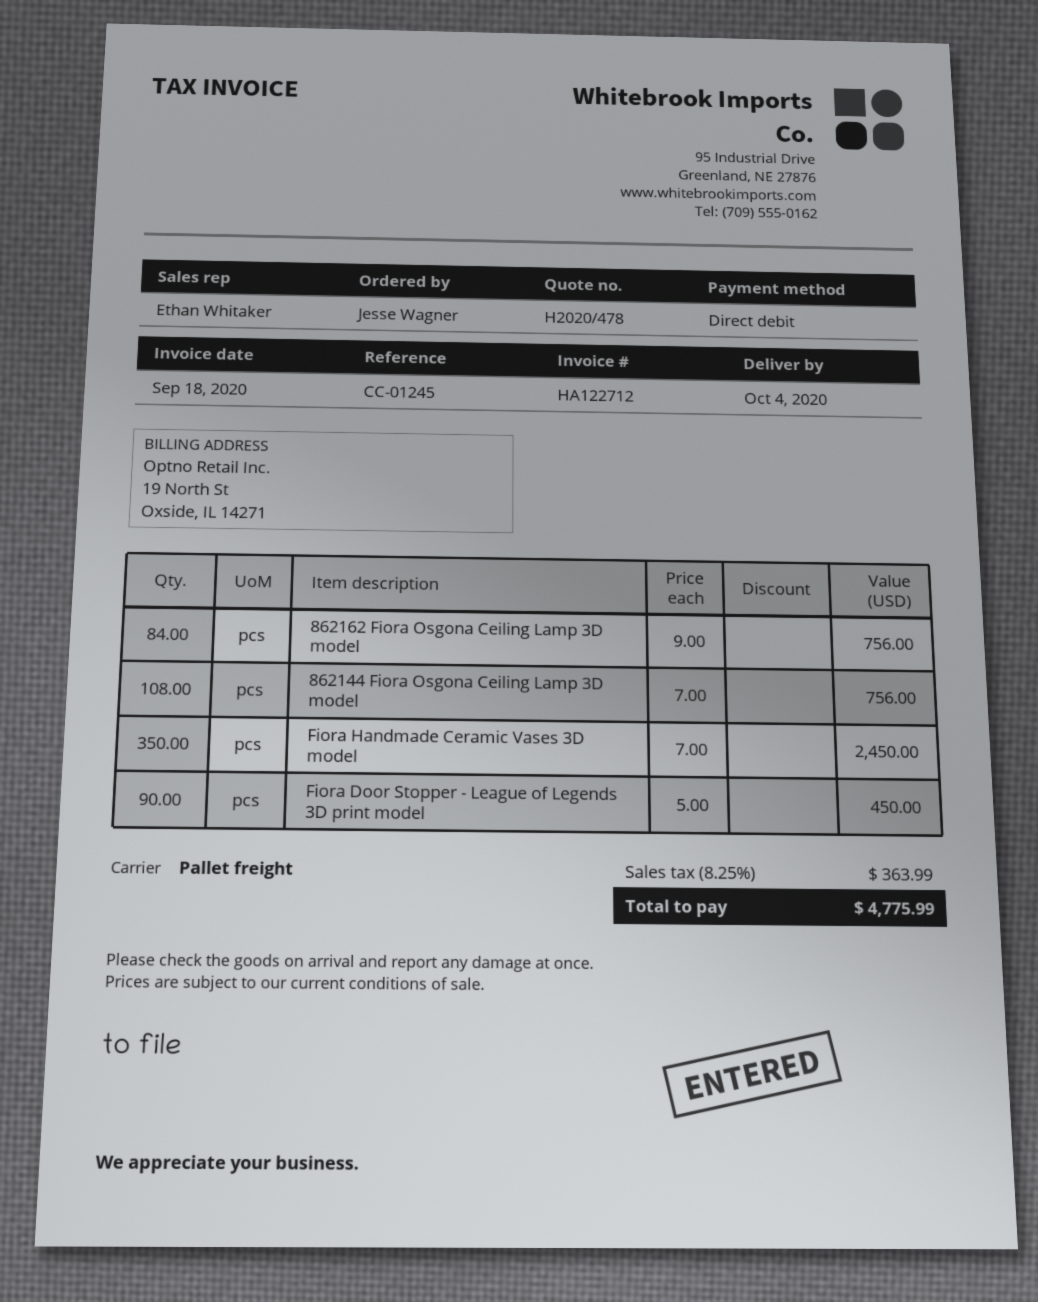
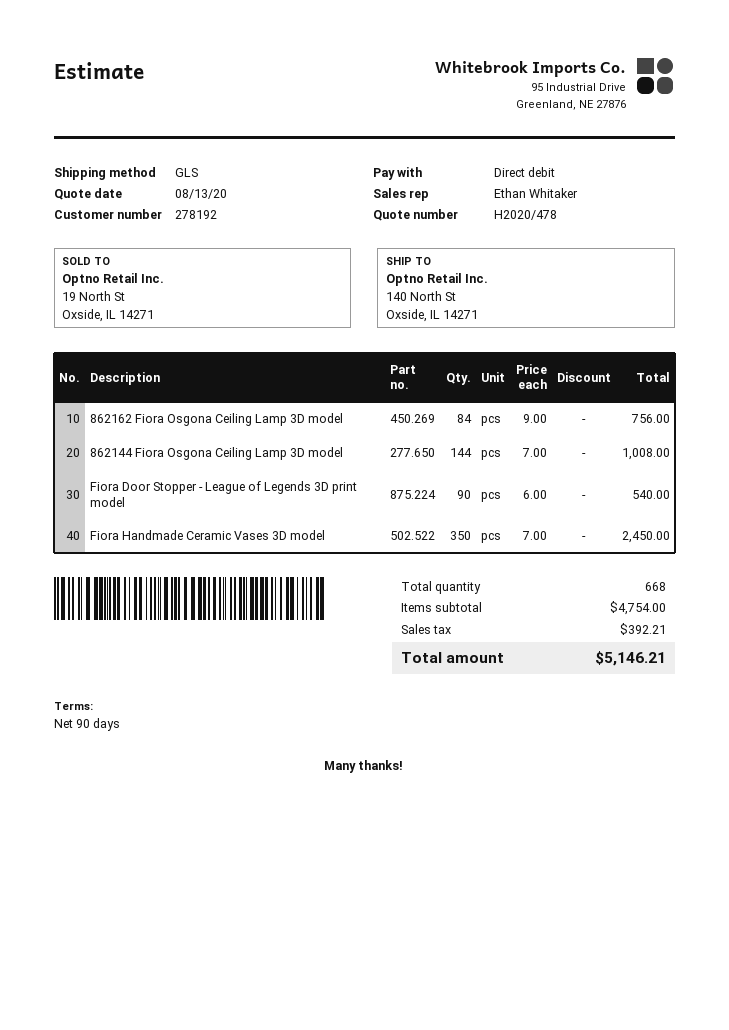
shipping method: pallet freight -> GLS
862144 Fiora Osgona Ceiling Lamp 3D model: 108 x 7.00 = 756.00 -> 144 x 7.00 = 1008.00
Fiora Door Stopper - League of Legends 3D print model: 90 x 5.00 = 450.00 -> 90 x 6.00 = 540.00
tax: 363.99 -> 392.21
total: 4775.99 -> 5146.21

